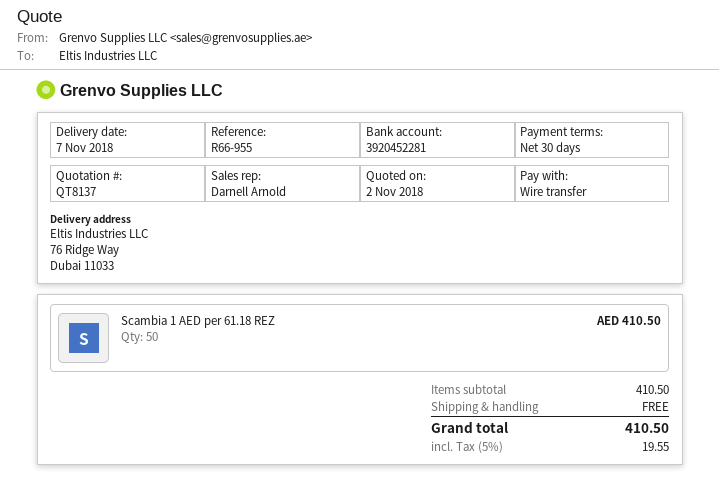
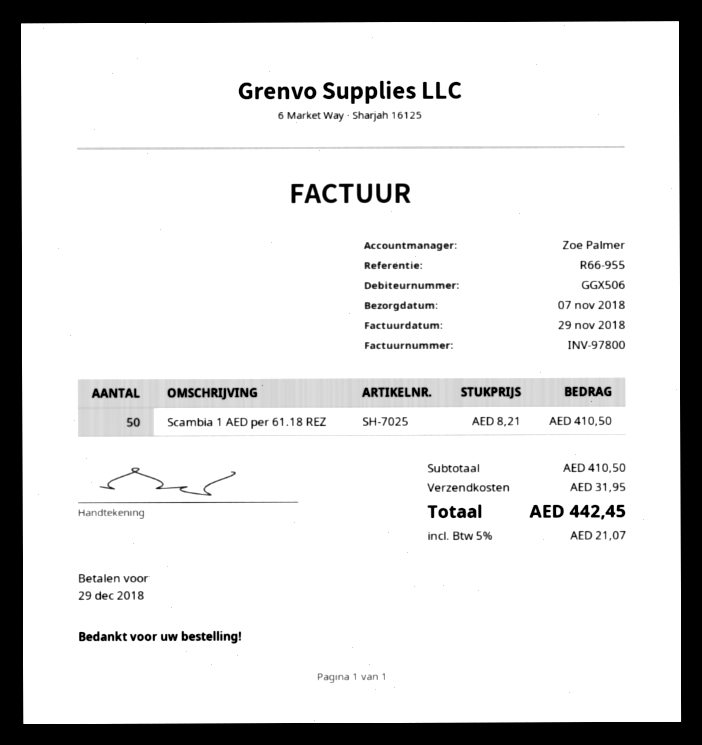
sales rep: Darnell Arnold -> Zoe Palmer
shipping: 0.00 -> 31.95
tax: 5% = 19.55 -> 5% = 21.07
total: 410.50 -> 442.45

